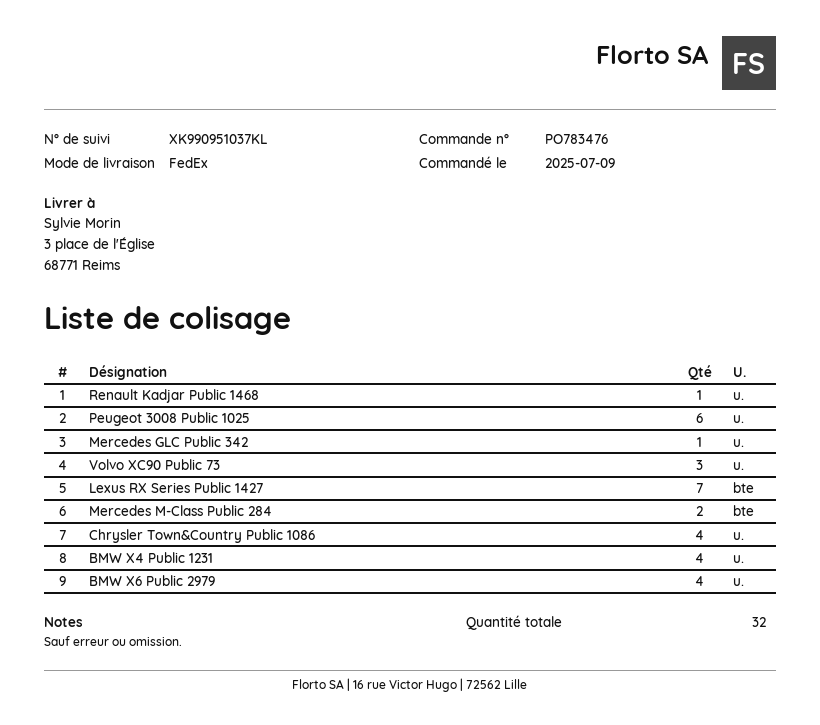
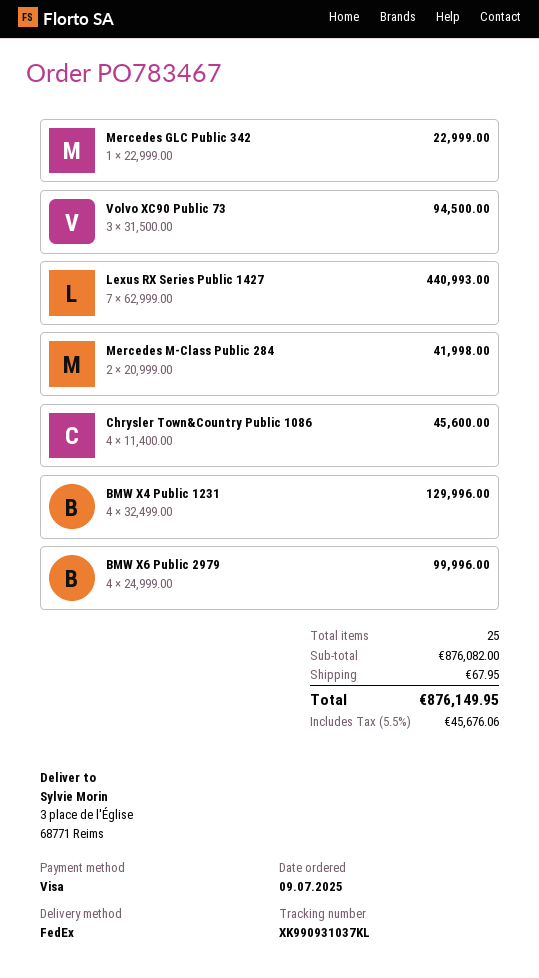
order number: PO783476 -> PO783467
tracking number: XK990951037KL -> XK990931037KL
Renault Kadjar Public 1468: 1 -> none
Peugeot 3008 Public 1025: 6 -> none
total quantity: 32 -> 25

